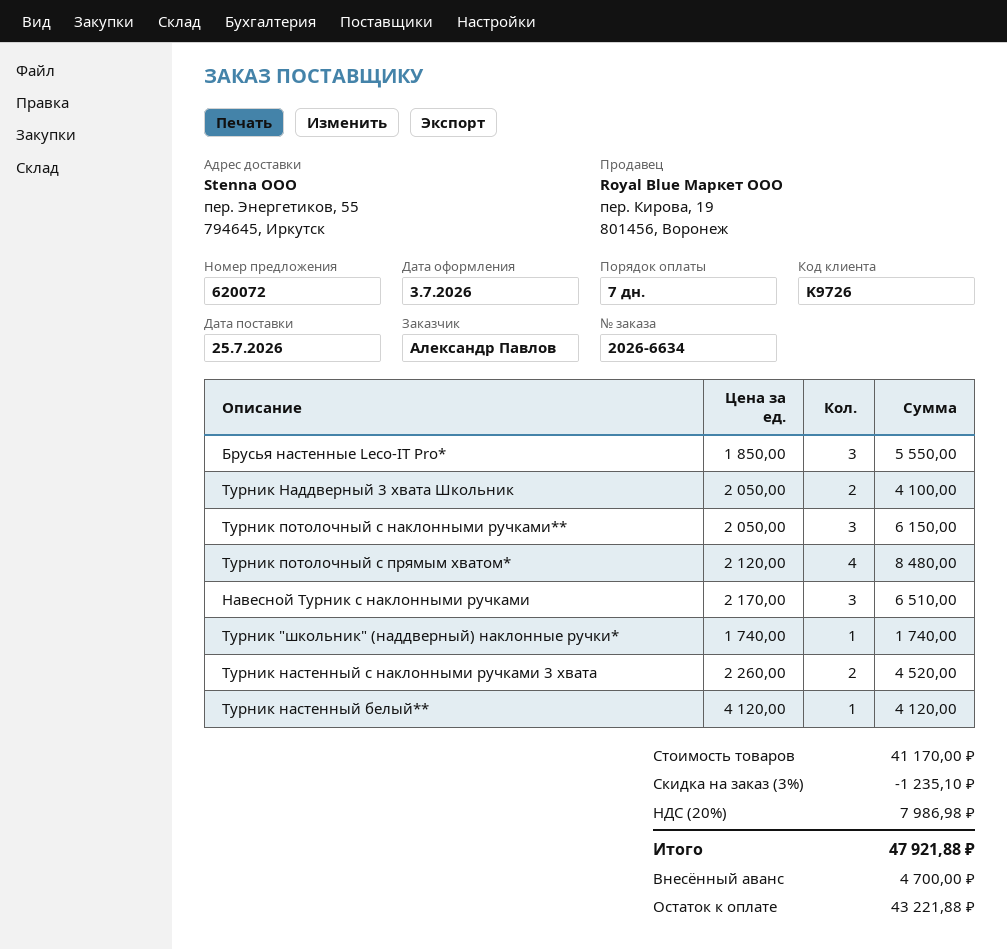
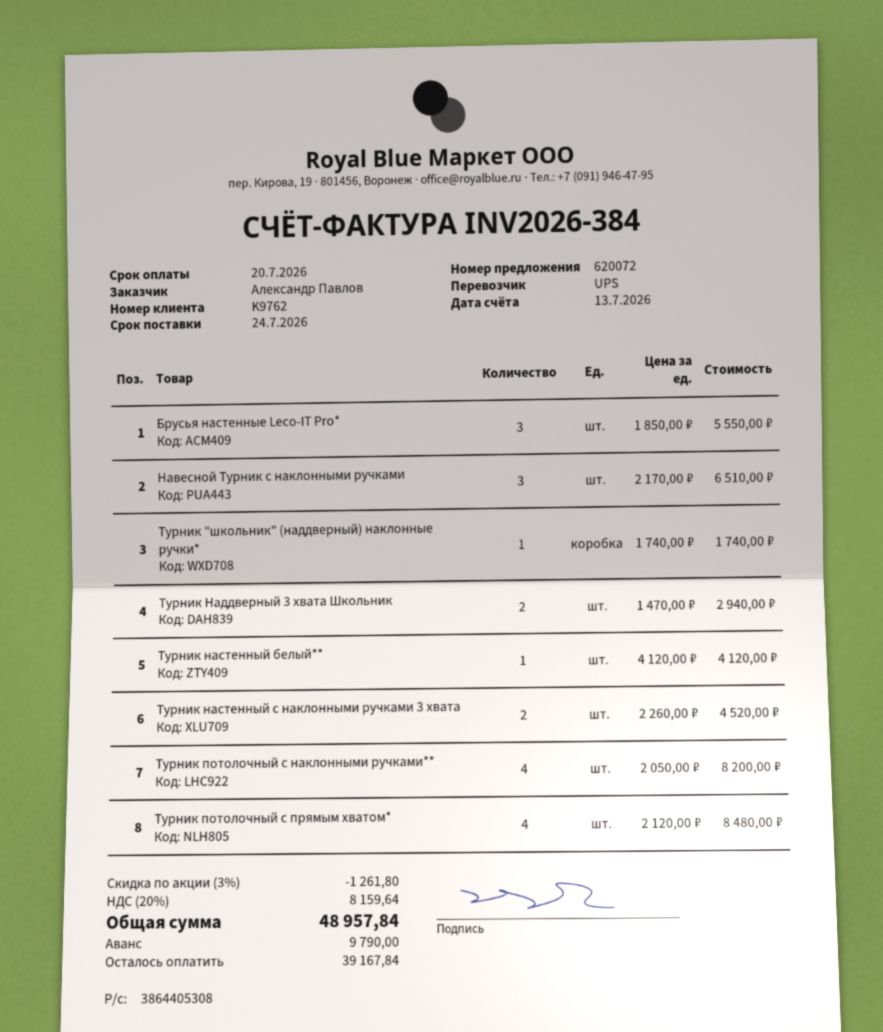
delivery date: 2026-07-25 -> 2026-07-24
customer number: K9726 -> K9762
Турник Наддверный 3 хвата Школьник: 2 x 2050.00 = 4100.00 -> 2 x 1470.00 = 2940.00
Турник потолочный с наклонными ручками**: 3 x 2050.00 = 6150.00 -> 4 x 2050.00 = 8200.00
discount: 3% = 1235.10 -> 3% = 1261.80
tax: 20% = 7986.98 -> 20% = 8159.64
total: 47921.88 -> 48957.84
deposit: 4700.00 -> 9790.00
balance: 43221.88 -> 39167.84

